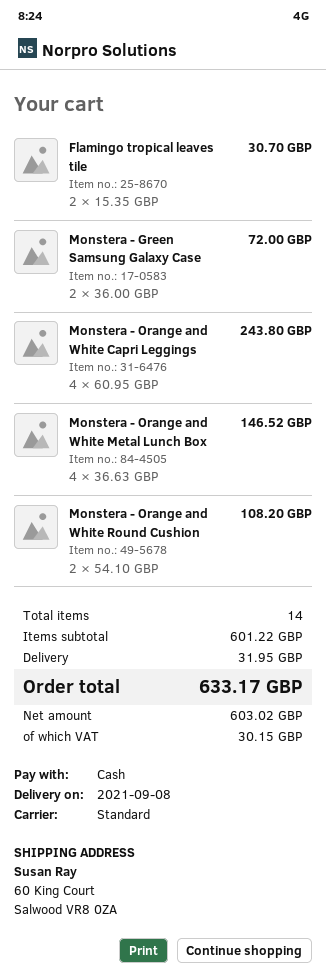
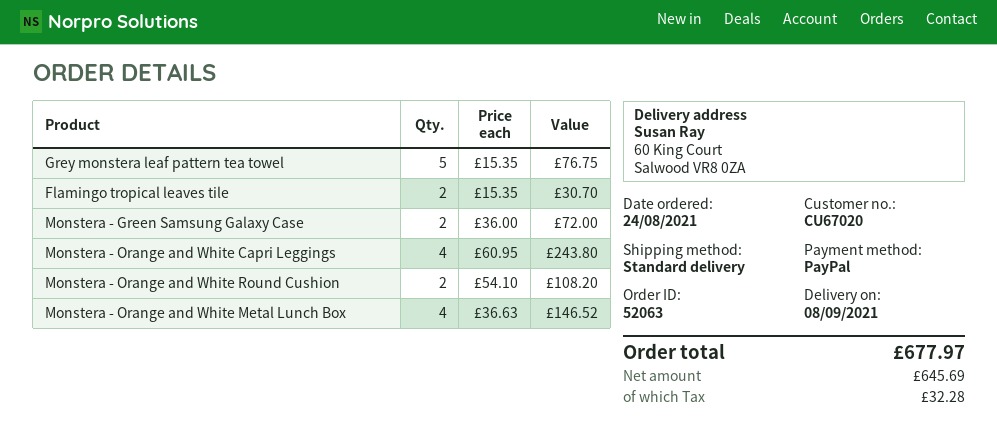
payment method: cash -> PayPal
Grey monstera leaf pattern tea towel: none -> 5 x 15.35 = 76.75
shipping: 31.95 -> none
net: 603.02 -> 645.69
tax: 30.15 -> 32.28
total: 633.17 -> 677.97

